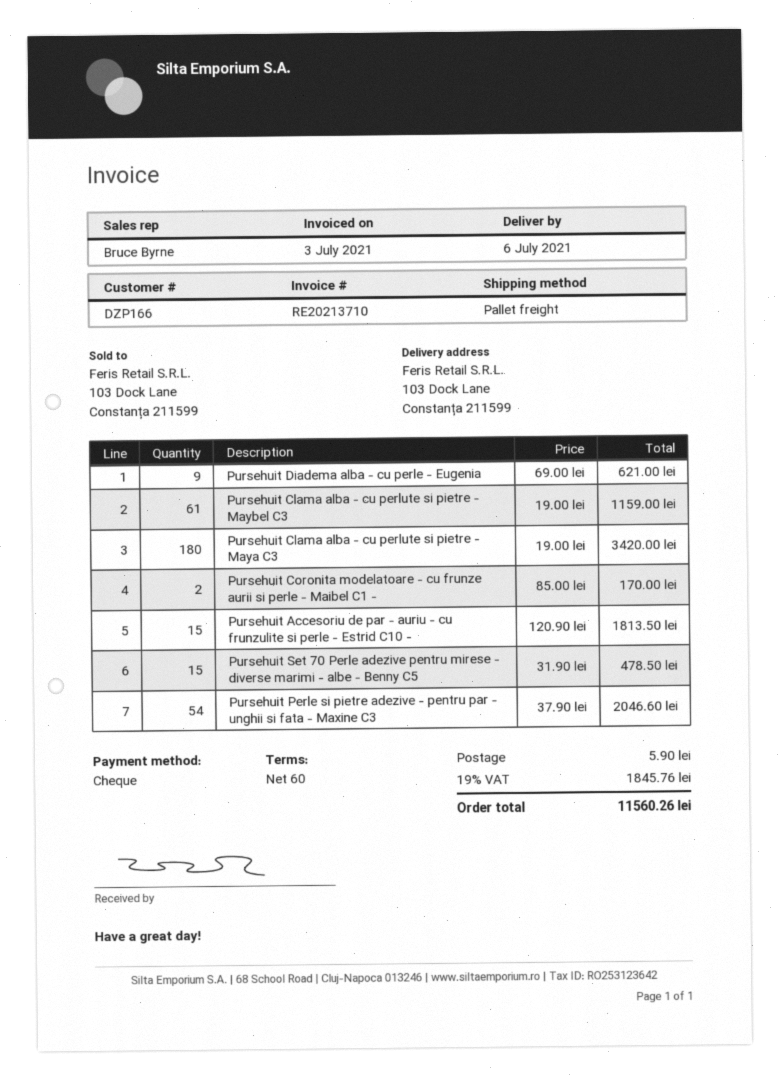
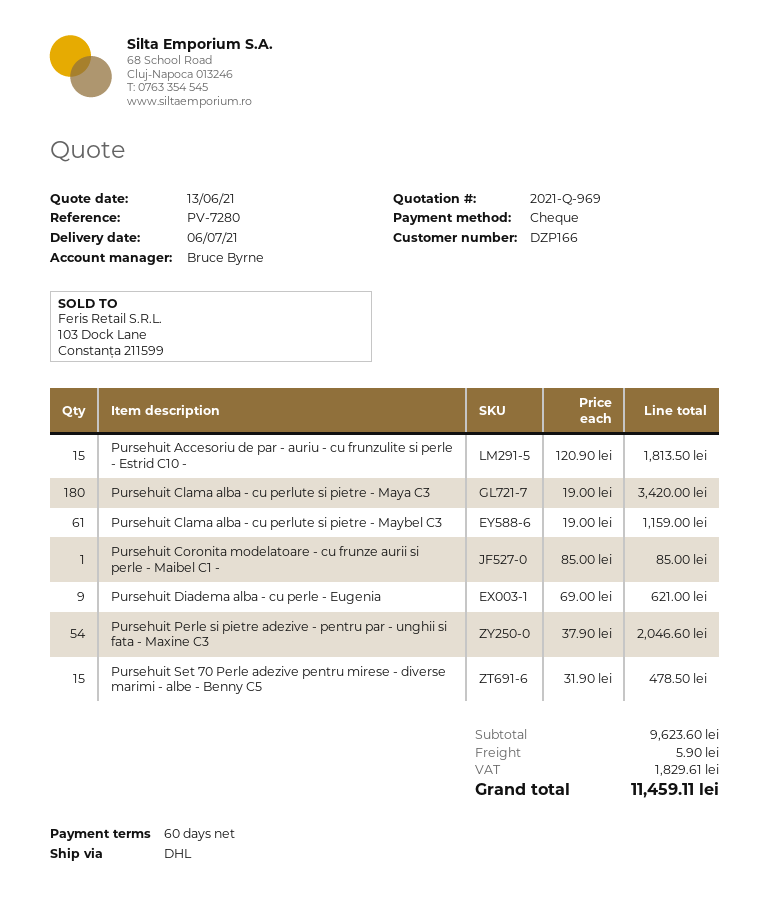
shipping method: pallet freight -> DHL
Pursehuit Coronita modelatoare - cu frunze aurii si perle - Maibel C1 -: 2 x 85.00 = 170.00 -> 1 x 85.00 = 85.00
tax: 1845.76 -> 1829.61
total: 11560.26 -> 11459.11

